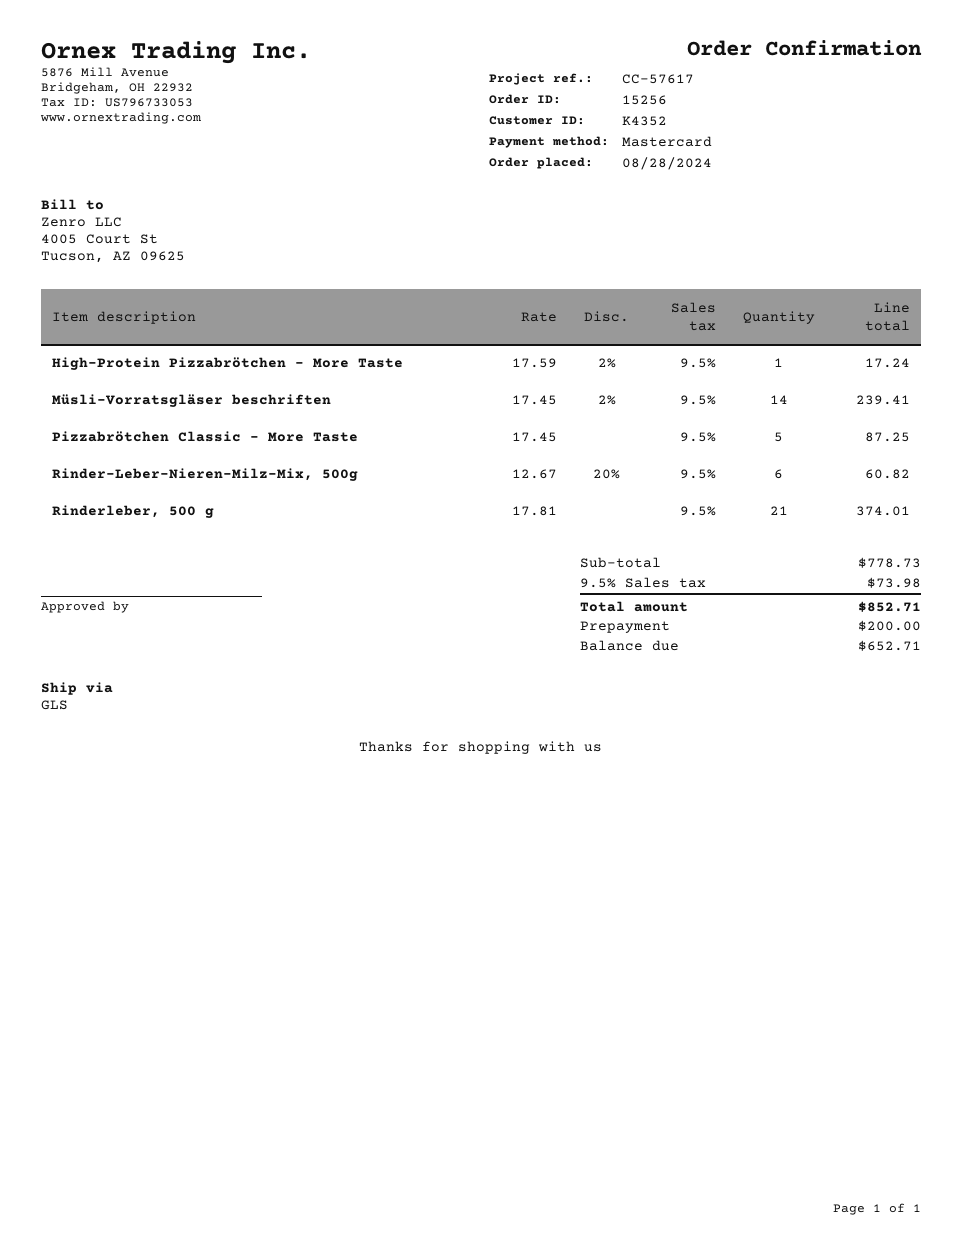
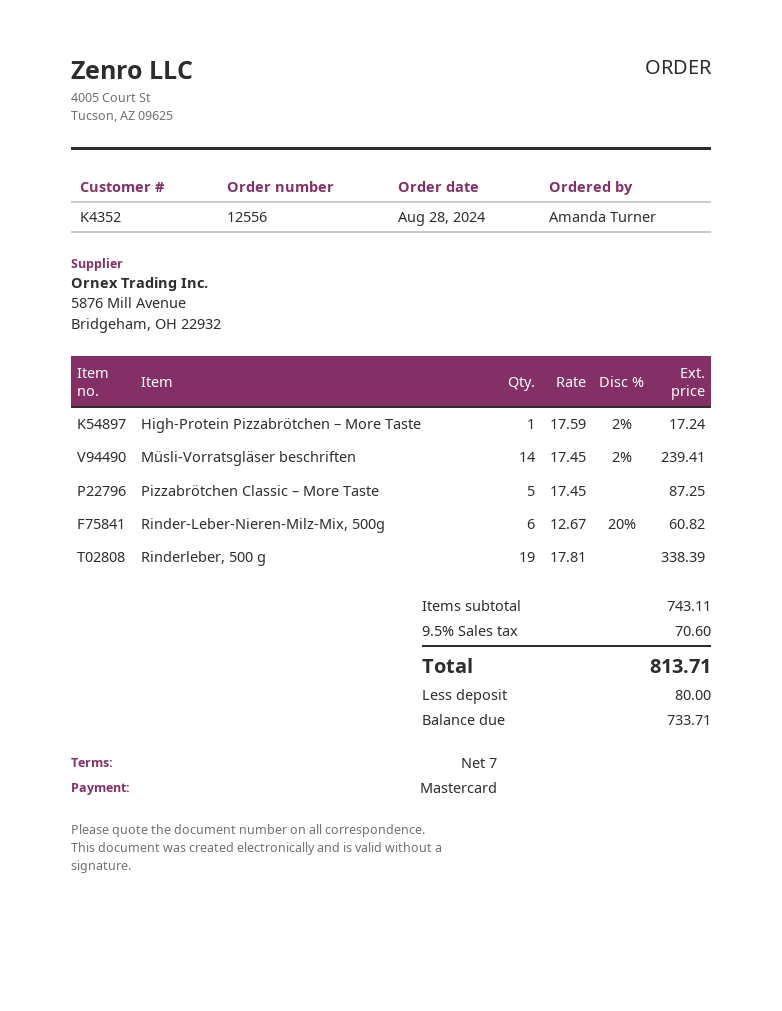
order number: 15256 -> 12556
Rinderleber, 500 g: 21 x 17.81 = 374.01 -> 19 x 17.81 = 338.39
subtotal: 778.73 -> 743.11
tax: 9.5% = 73.98 -> 9.5% = 70.60
total: 852.71 -> 813.71
deposit: 200.00 -> 80.00
balance: 652.71 -> 733.71

